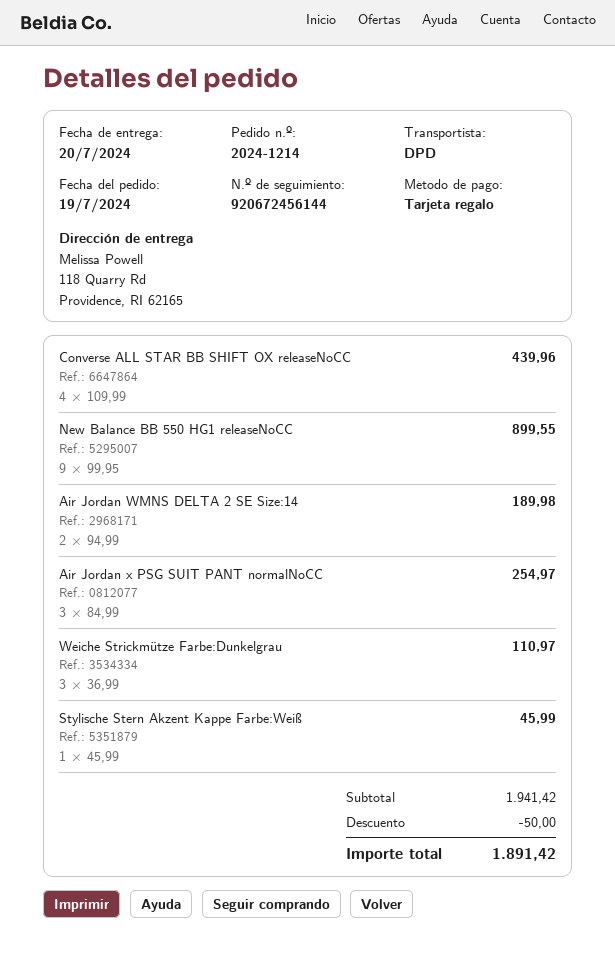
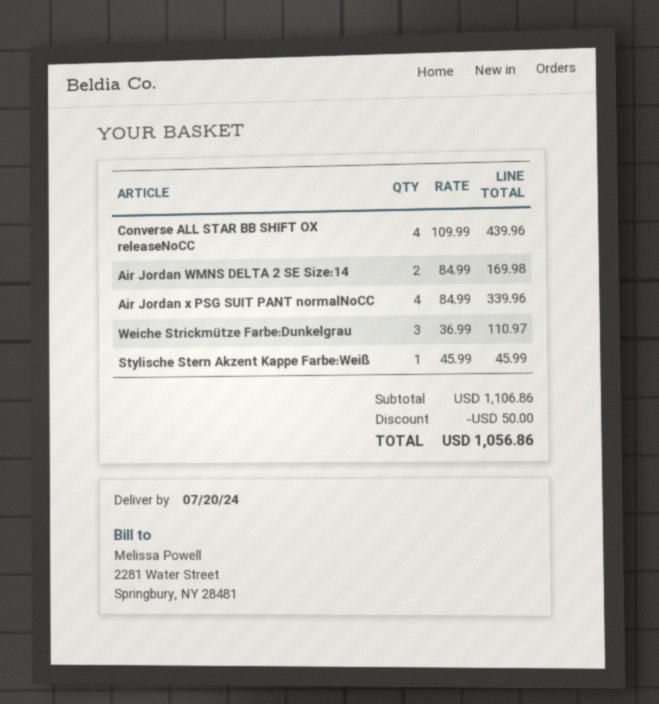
New Balance BB 550 HG1 releaseNoCC: 9 x 99.95 = 899.55 -> none
Air Jordan WMNS DELTA 2 SE Size:14: 2 x 94.99 = 189.98 -> 2 x 84.99 = 169.98
Air Jordan x PSG SUIT PANT normalNoCC: 3 x 84.99 = 254.97 -> 4 x 84.99 = 339.96
subtotal: 1941.42 -> 1106.86
total: 1891.42 -> 1056.86

